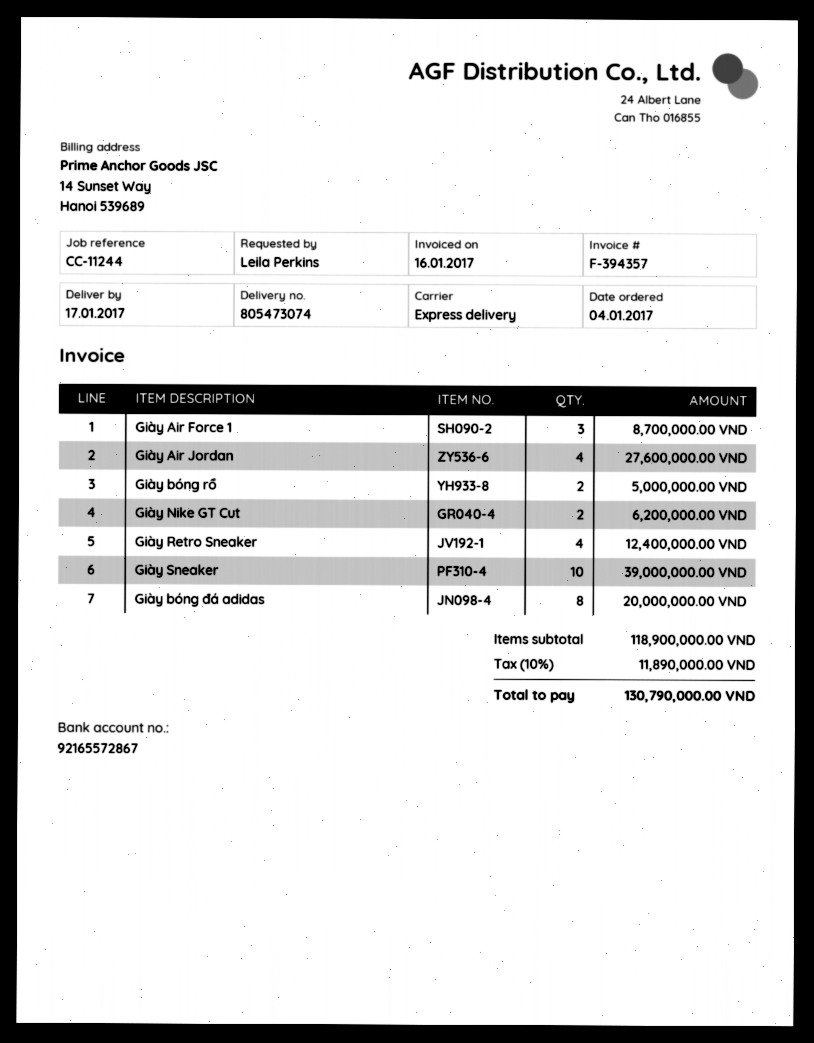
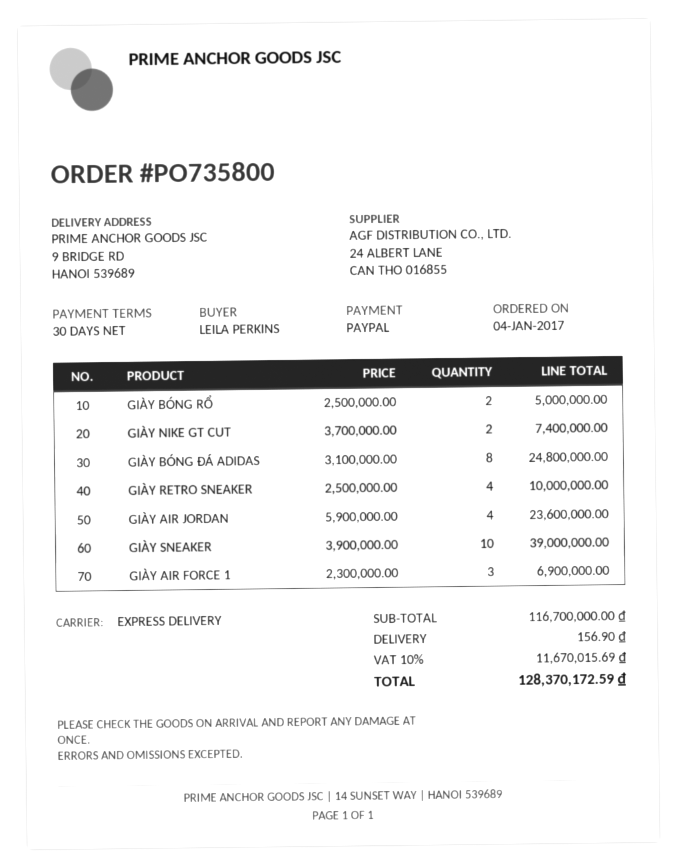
Giày Air Force 1: 3 for 8700000.00 -> 3 for 6900000.00
Giày Air Jordan: 4 for 27600000.00 -> 4 for 23600000.00
Giày Nike GT Cut: 2 for 6200000.00 -> 2 for 7400000.00
Giày Retro Sneaker: 4 for 12400000.00 -> 4 for 10000000.00
Giày bóng đá adidas: 8 for 20000000.00 -> 8 for 24800000.00
subtotal: 118900000.00 -> 116700000.00
shipping: none -> 156.90
tax: 10% = 11890000.00 -> 10% = 11670015.69
total: 130790000.00 -> 128370172.59

